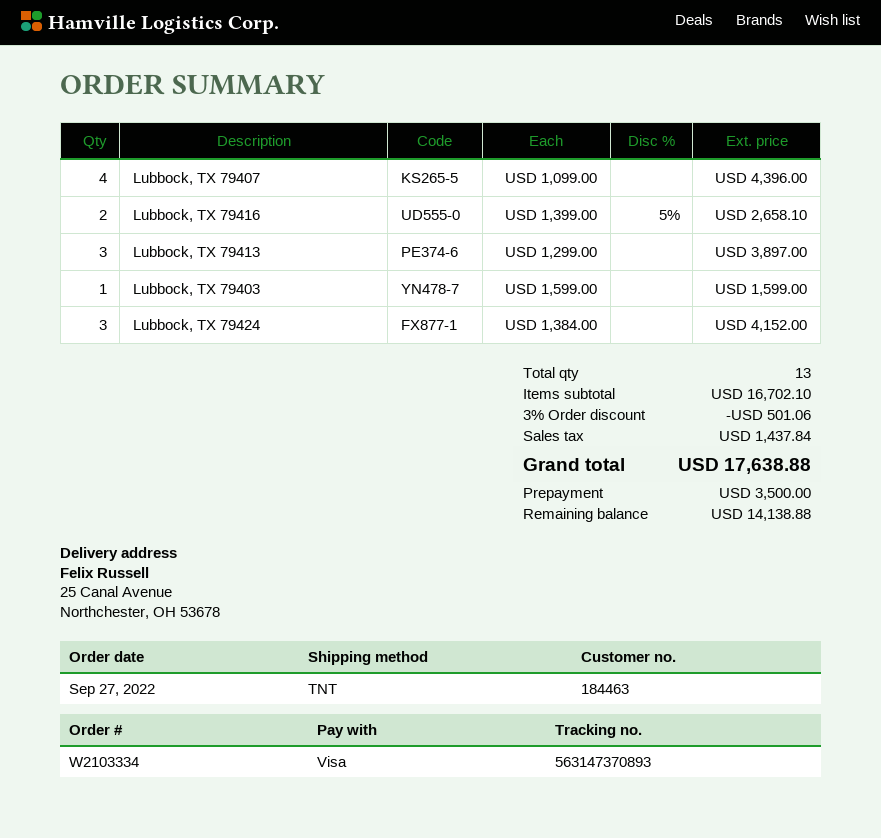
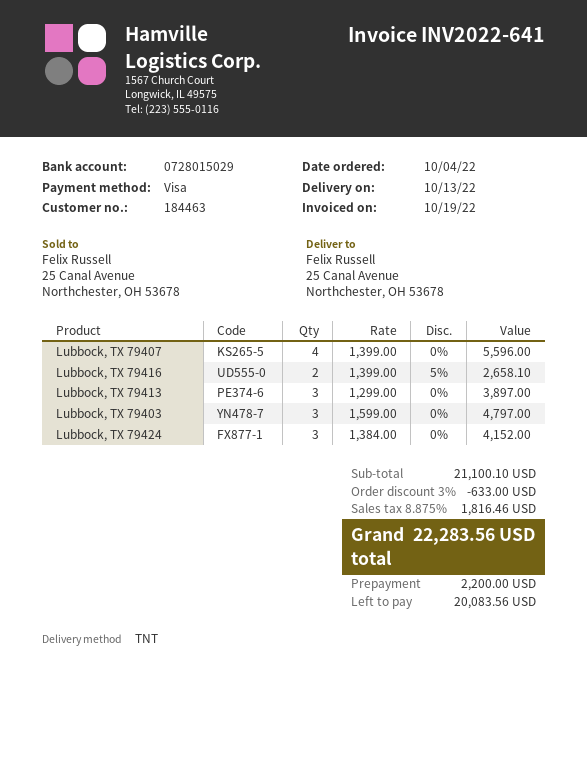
order date: 2022-09-27 -> 2022-10-04
Lubbock, TX 79407: 4 x 1099.00 = 4396.00 -> 4 x 1399.00 = 5596.00
Lubbock, TX 79403: 1 x 1599.00 = 1599.00 -> 3 x 1599.00 = 4797.00
subtotal: 16702.10 -> 21100.10
discount: 3% = 501.06 -> 3% = 633.00
tax: 1437.84 -> 1816.46
total: 17638.88 -> 22283.56
deposit: 3500.00 -> 2200.00
balance: 14138.88 -> 20083.56

